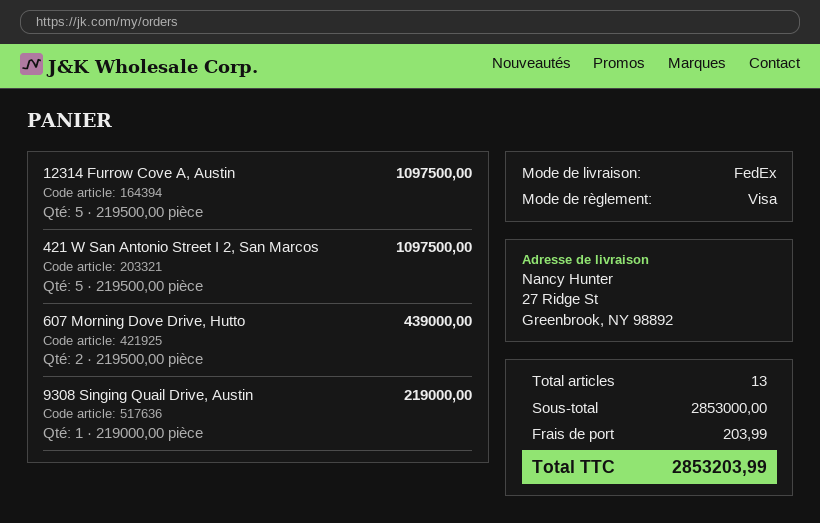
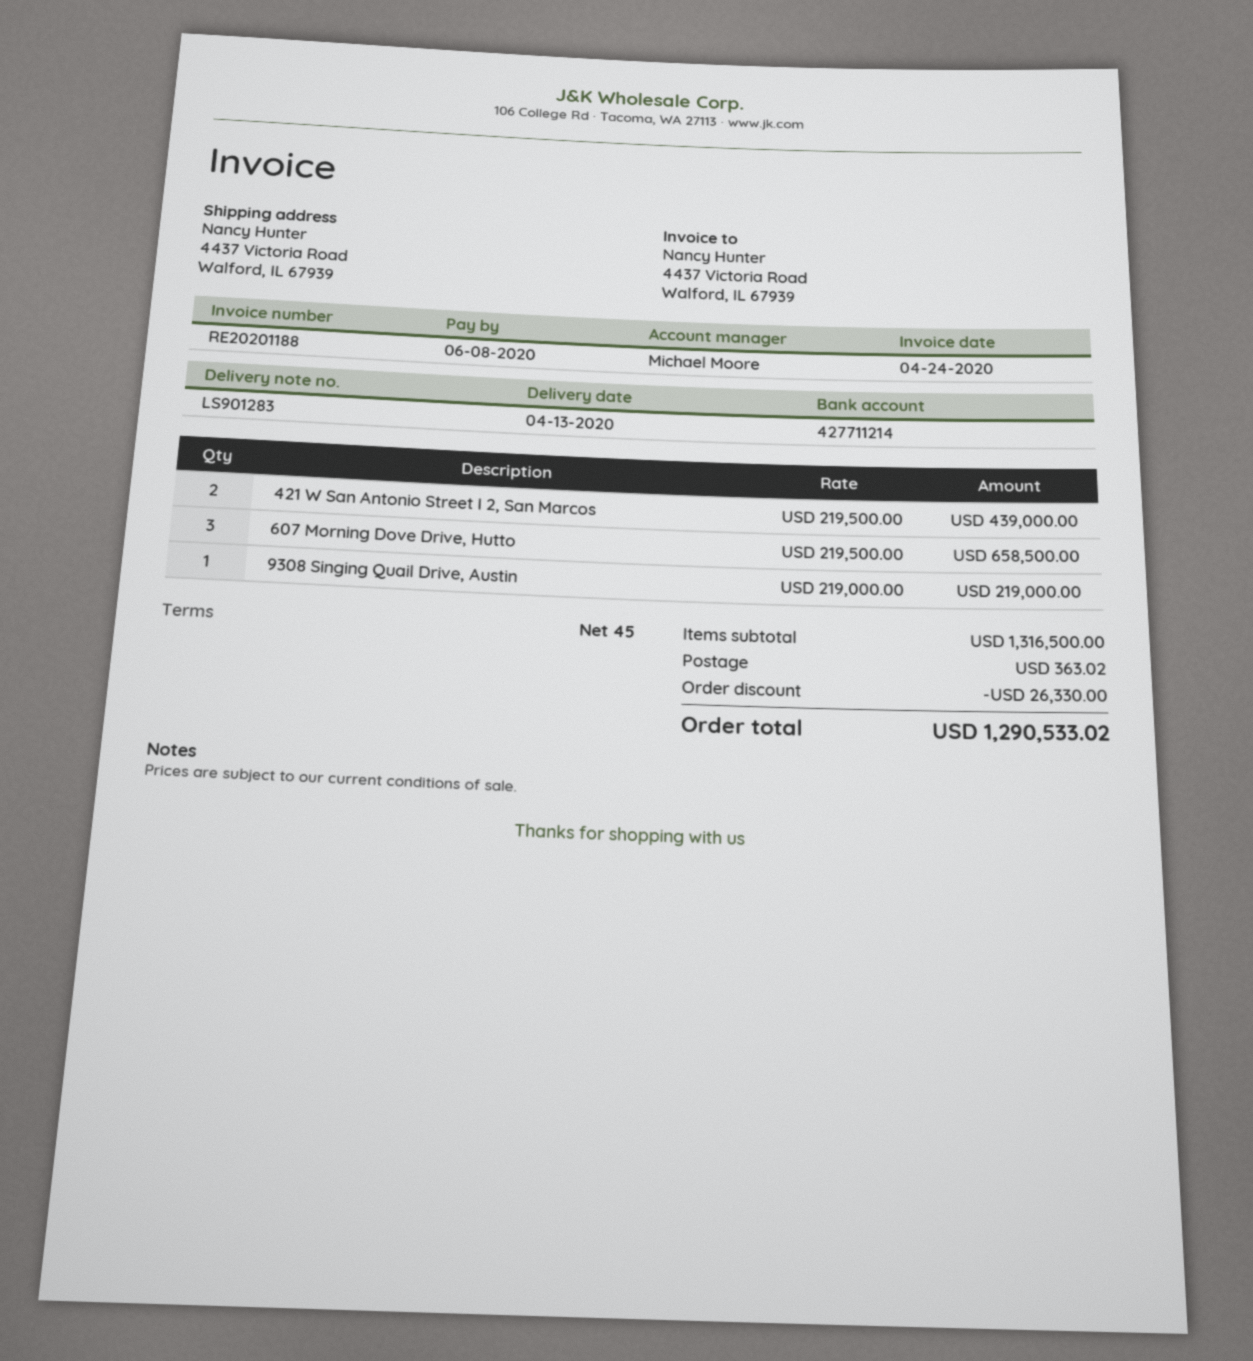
ship to: 27 Ridge St, Greenbrook, NY 98892 -> 4437 Victoria Road, Walford, IL 67939
12314 Furrow Cove A, Austin: 5 x 219500.00 = 1097500.00 -> none
421 W San Antonio Street I 2, San Marcos: 5 x 219500.00 = 1097500.00 -> 2 x 219500.00 = 439000.00
607 Morning Dove Drive, Hutto: 2 x 219500.00 = 439000.00 -> 3 x 219500.00 = 658500.00
subtotal: 2853000.00 -> 1316500.00
discount: none -> 26330.00
shipping: 203.99 -> 363.02
total: 2853203.99 -> 1290533.02

